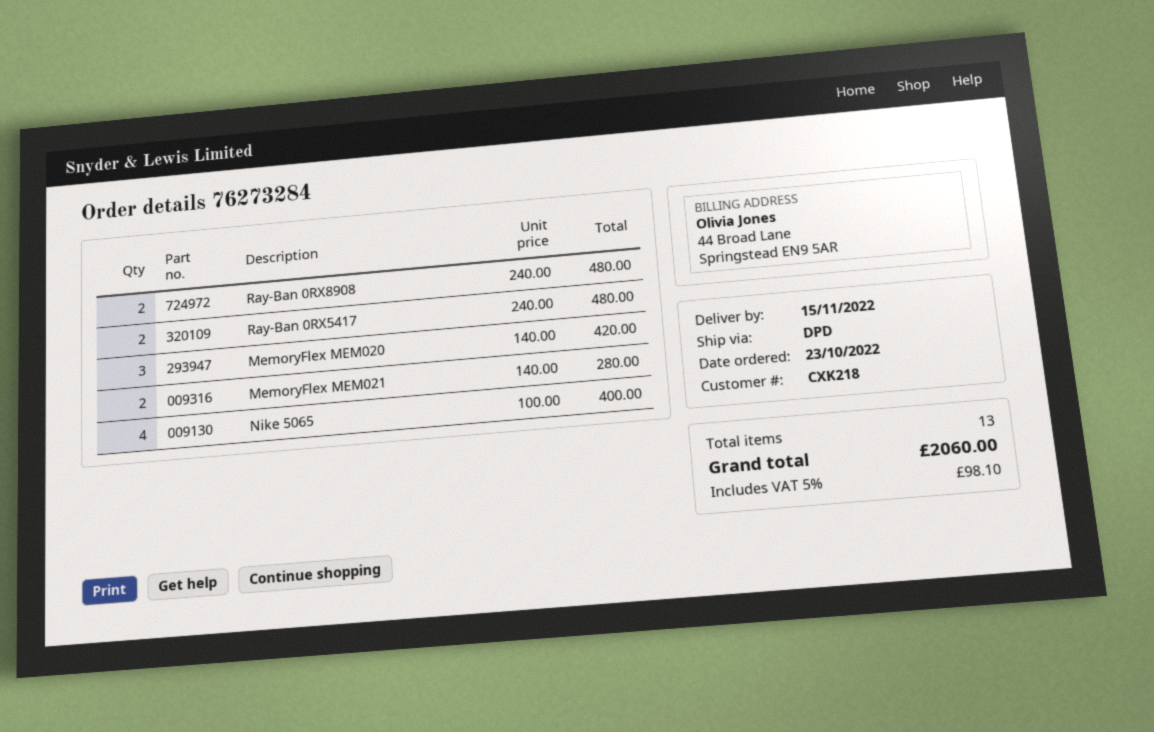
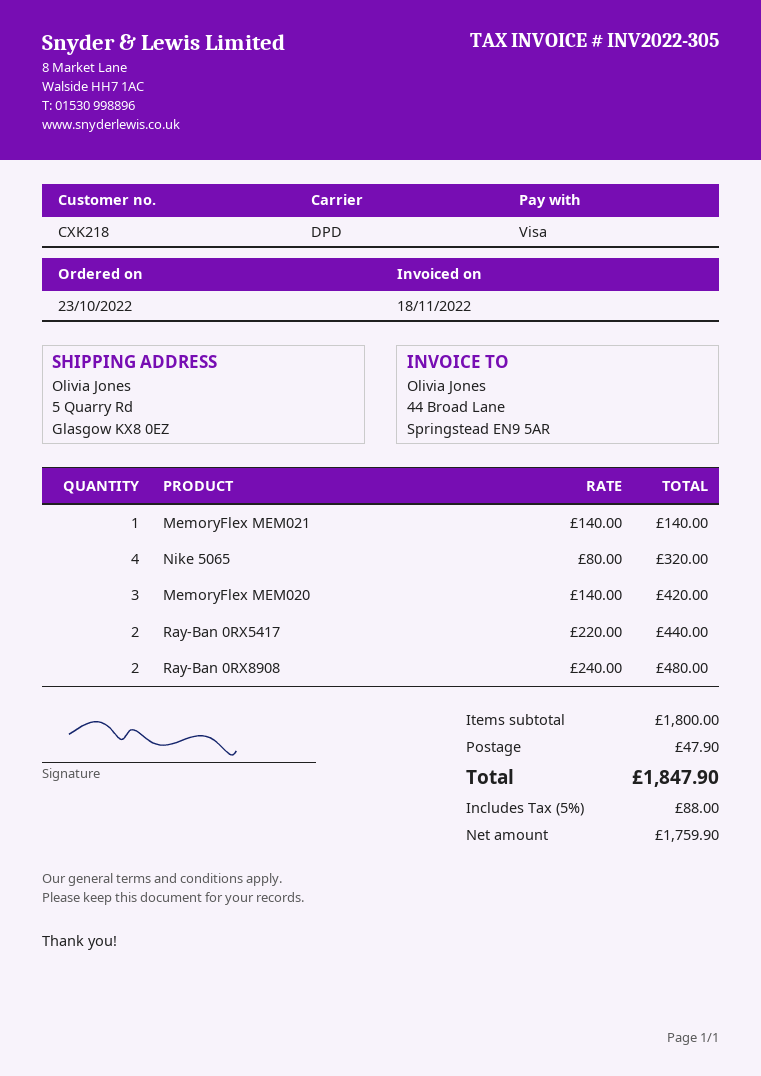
Ray-Ban 0RX5417: 2 x 240.00 = 480.00 -> 2 x 220.00 = 440.00
MemoryFlex MEM021: 2 x 140.00 = 280.00 -> 1 x 140.00 = 140.00
Nike 5065: 4 x 100.00 = 400.00 -> 4 x 80.00 = 320.00
shipping: none -> 47.90
tax: 5% = 98.10 -> 5% = 88.00
total: 2060.00 -> 1847.90

